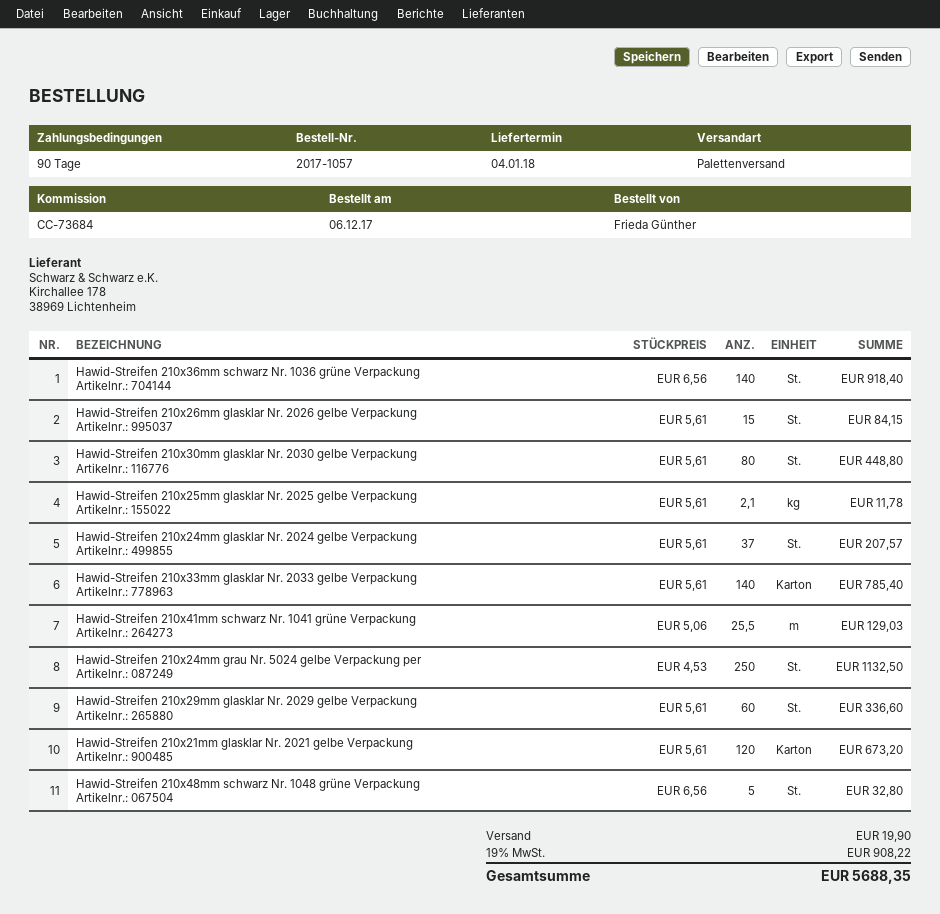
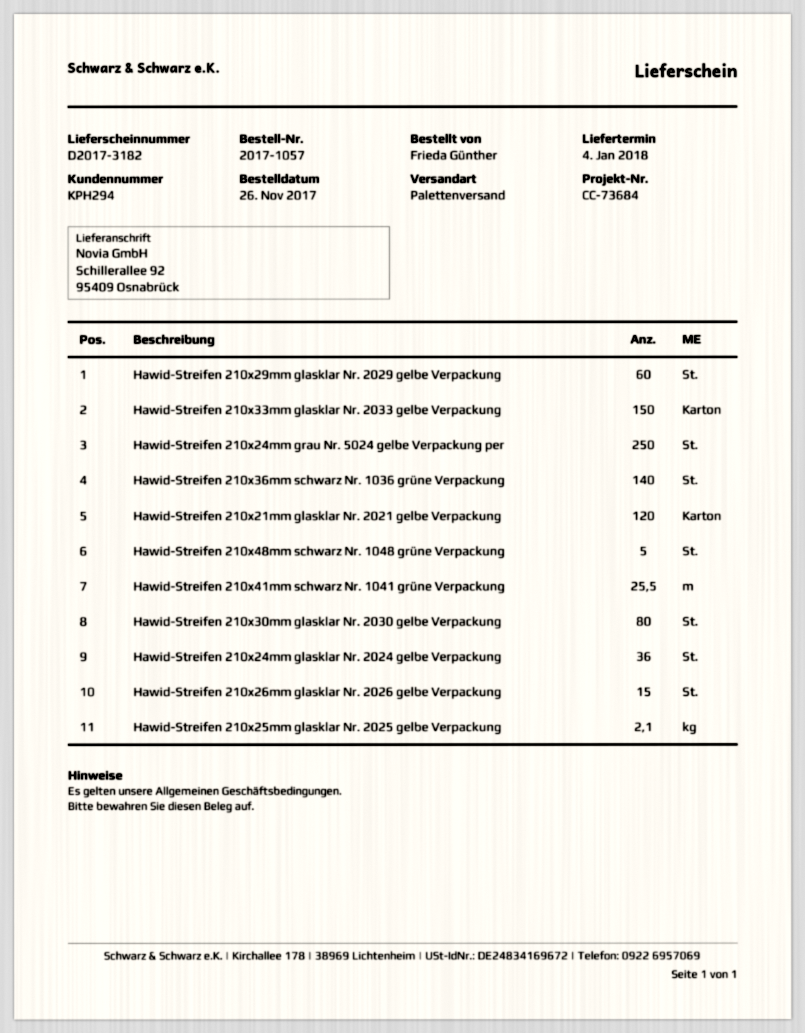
order date: 2017-12-06 -> 2017-11-26
Hawid-Streifen 210x24mm glasklar Nr. 2024 gelbe Verpackung: 37 -> 36
Hawid-Streifen 210x33mm glasklar Nr. 2033 gelbe Verpackung: 140 -> 150

